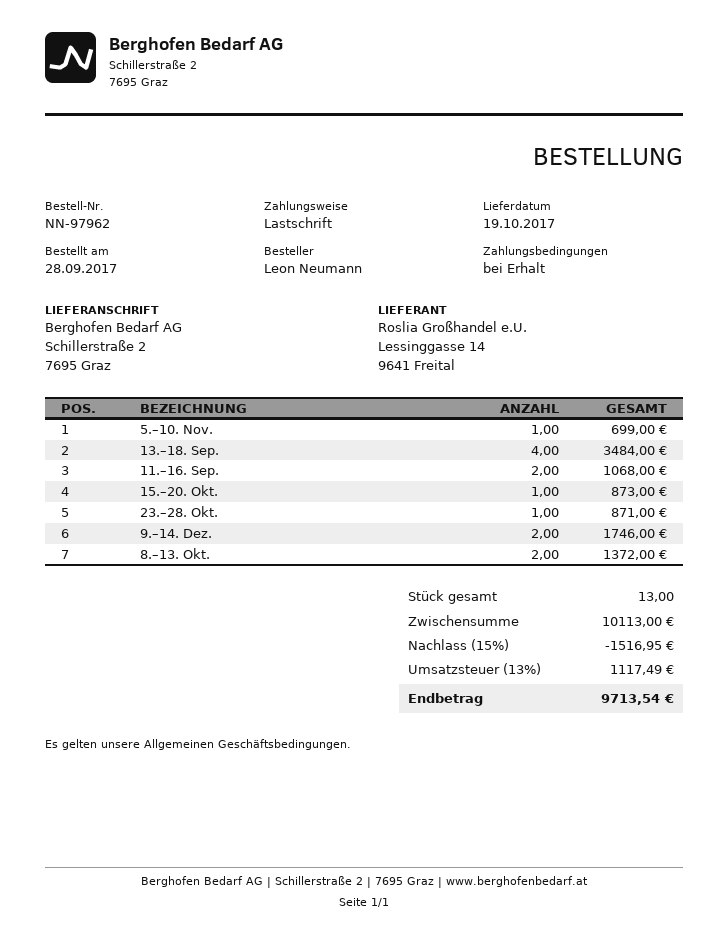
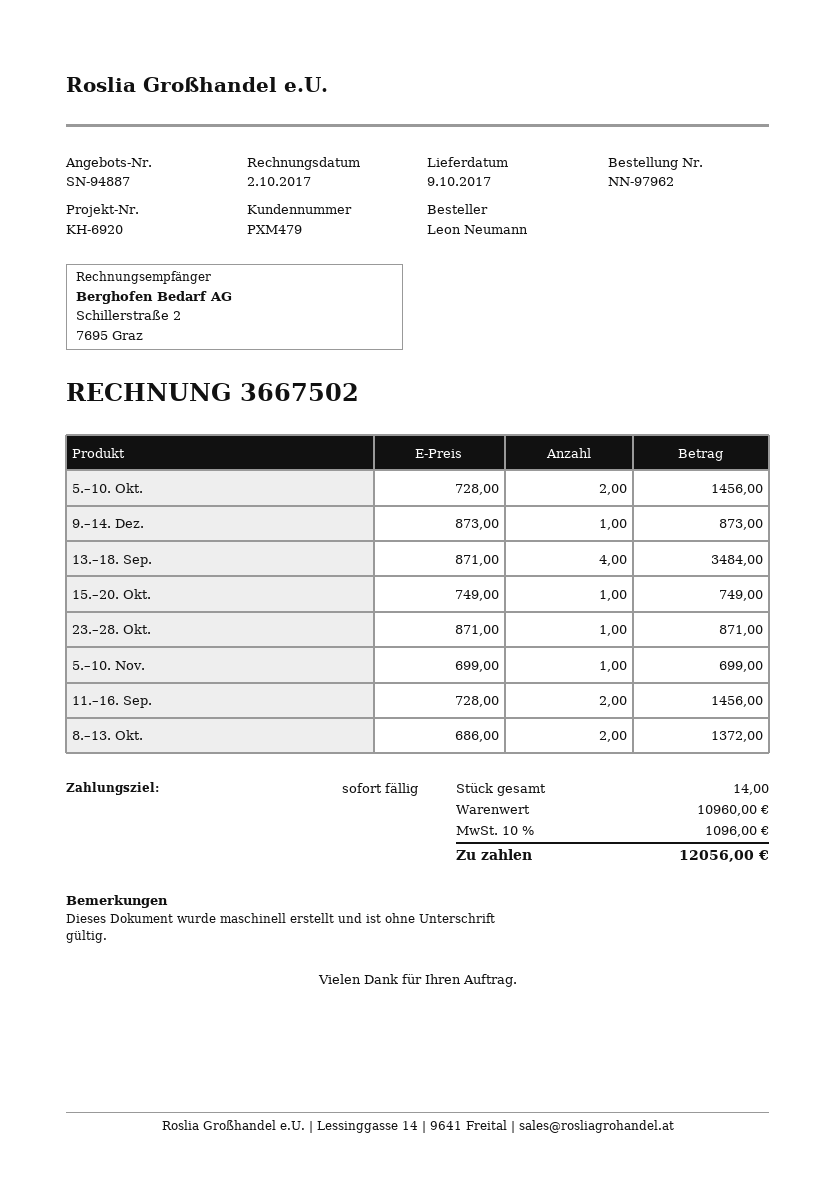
delivery date: 2017-10-19 -> 2017-10-09
11.–16. Sep.: 2 for 1068.00 -> 2 for 1456.00
15.–20. Okt.: 1 for 873.00 -> 1 for 749.00
9.–14. Dez.: 2 for 1746.00 -> 1 for 873.00
5.–10. Okt.: none -> 2 for 1456.00
total quantity: 13 -> 14
subtotal: 10113.00 -> 10960.00
discount: 15% = 1516.95 -> none
tax: 13% = 1117.49 -> 10% = 1096.00
total: 9713.54 -> 12056.00

